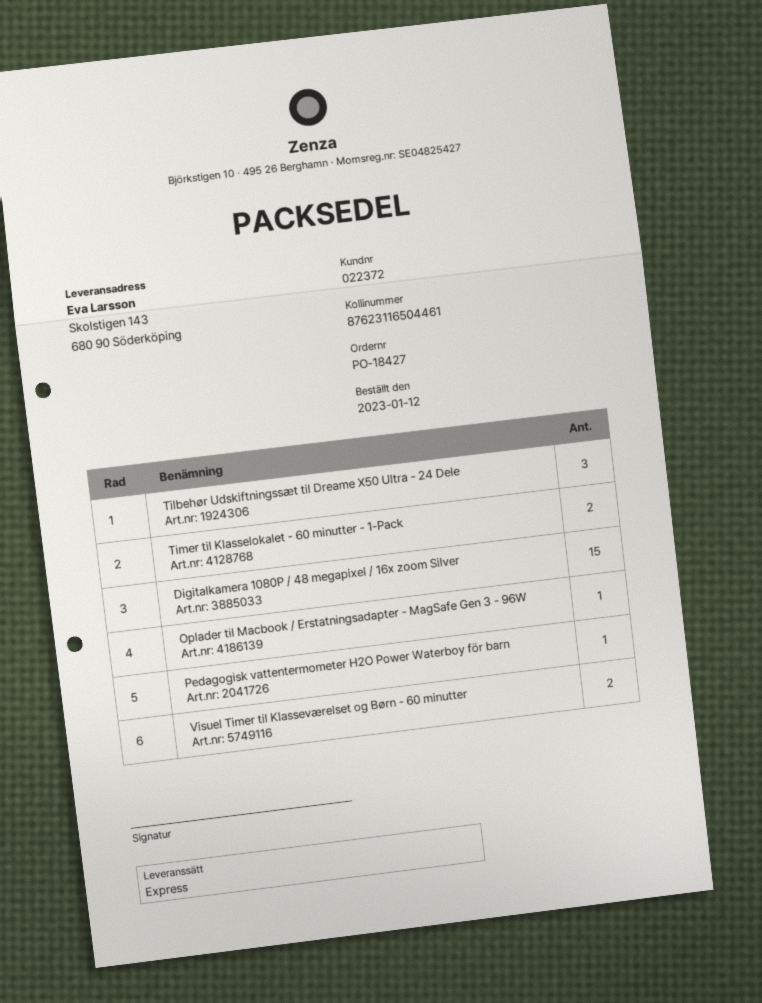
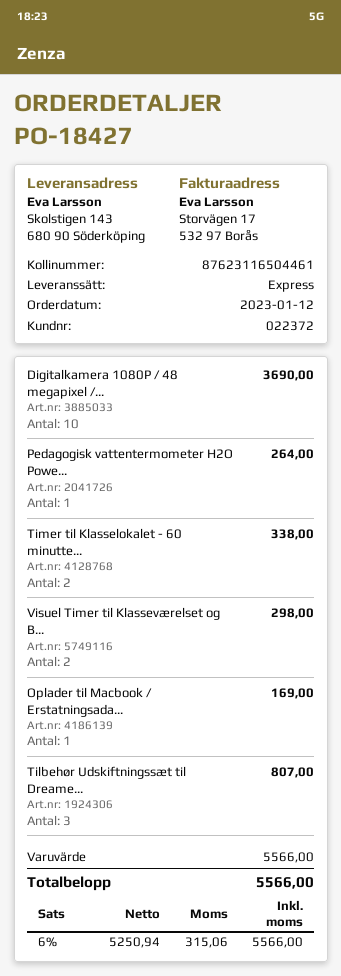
Digitalkamera 1080P / 48 megapixel / 16x zoom Silver: 15 -> 10

